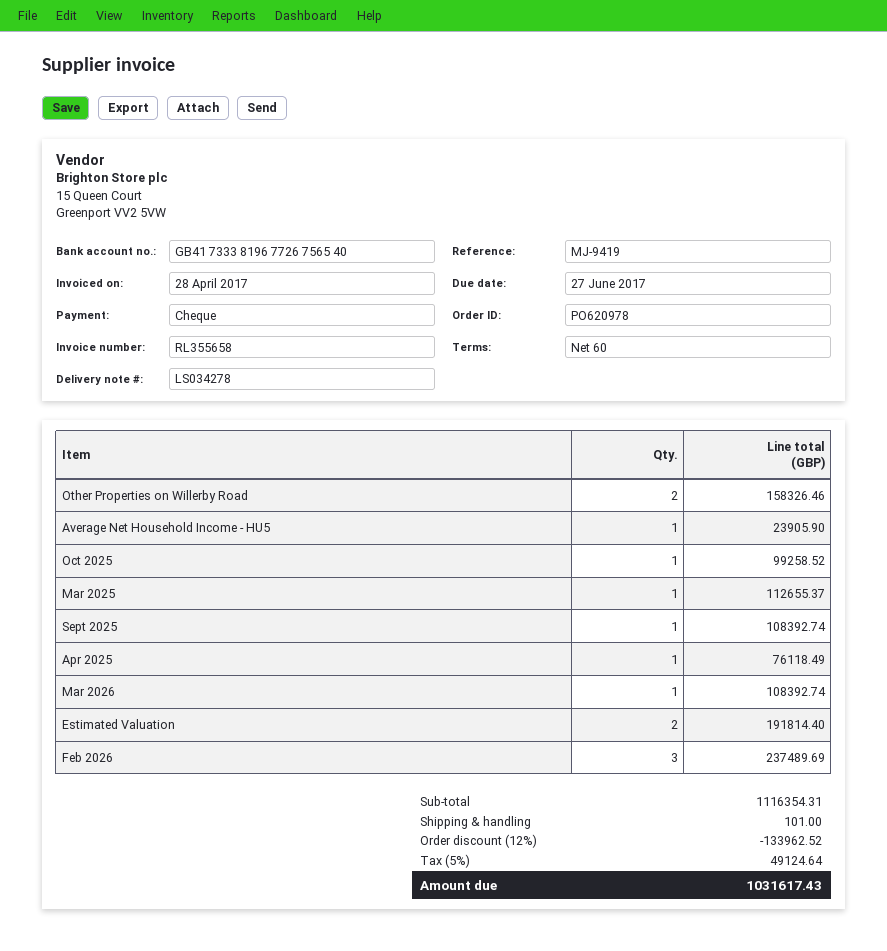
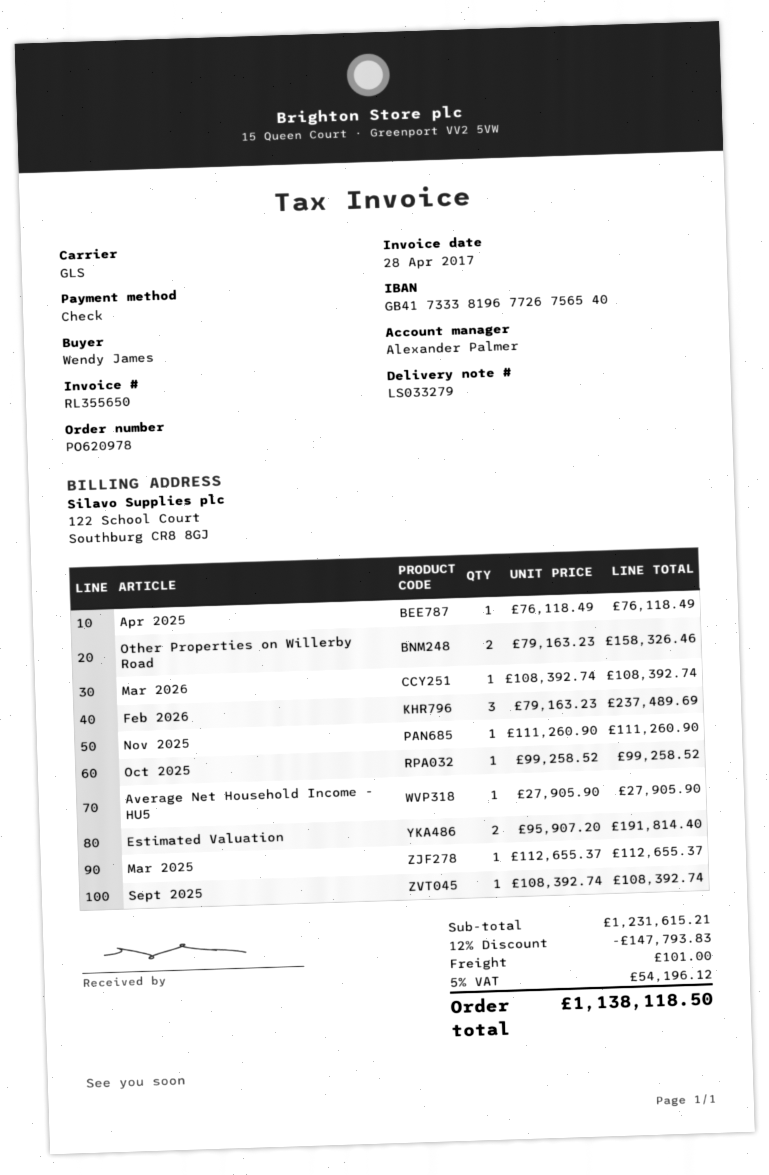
delivery note number: LS034278 -> LS033279
invoice number: RL355658 -> RL355650
Average Net Household Income - HU5: 1 for 23905.90 -> 1 for 27905.90
Nov 2025: none -> 1 for 111260.90
subtotal: 1116354.31 -> 1231615.21
discount: 12% = 133962.52 -> 12% = 147793.83
tax: 5% = 49124.64 -> 5% = 54196.12
total: 1031617.43 -> 1138118.50

